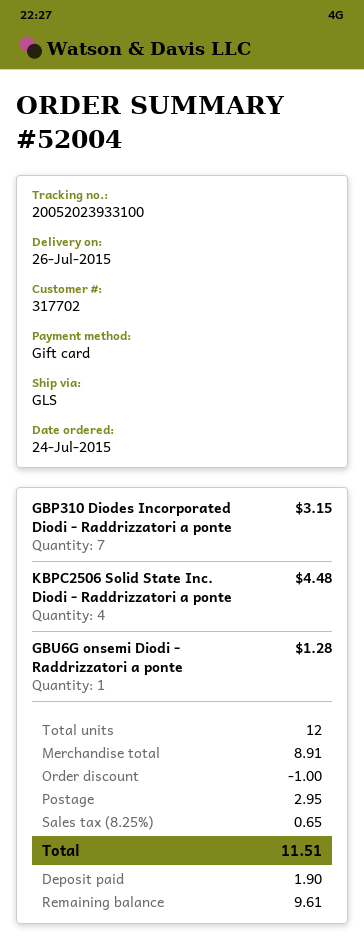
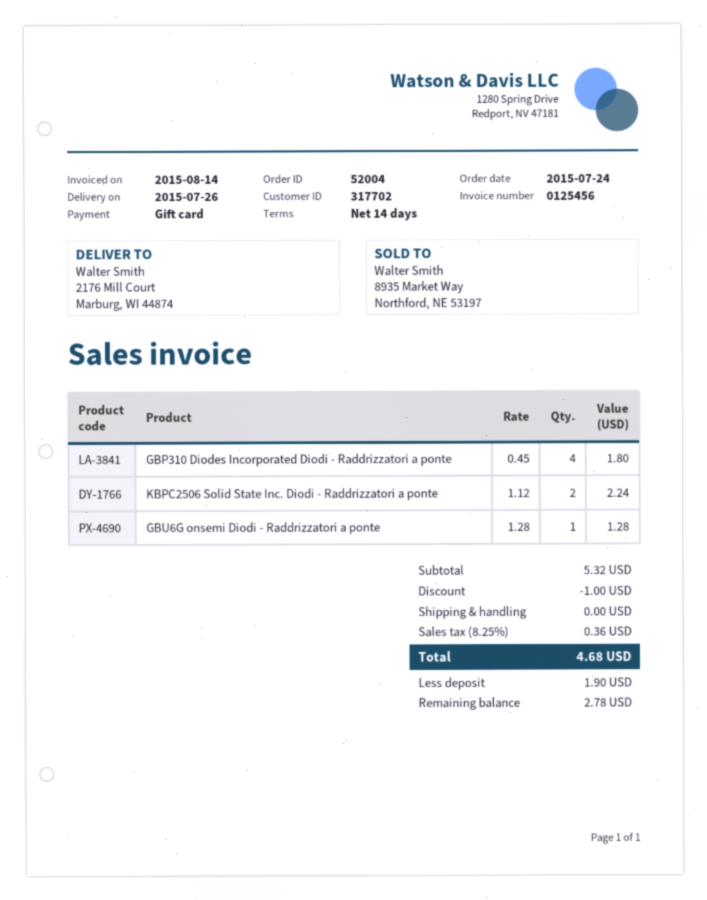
GBP310 Diodes Incorporated Diodi - Raddrizzatori a ponte: 7 for 3.15 -> 4 for 1.80
KBPC2506 Solid State Inc. Diodi - Raddrizzatori a ponte: 4 for 4.48 -> 2 for 2.24
subtotal: 8.91 -> 5.32
shipping: 2.95 -> 0.00
tax: 8.25% = 0.65 -> 8.25% = 0.36
total: 11.51 -> 4.68
balance: 9.61 -> 2.78

